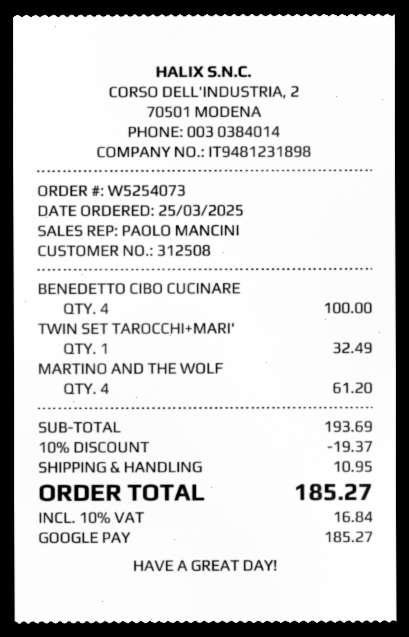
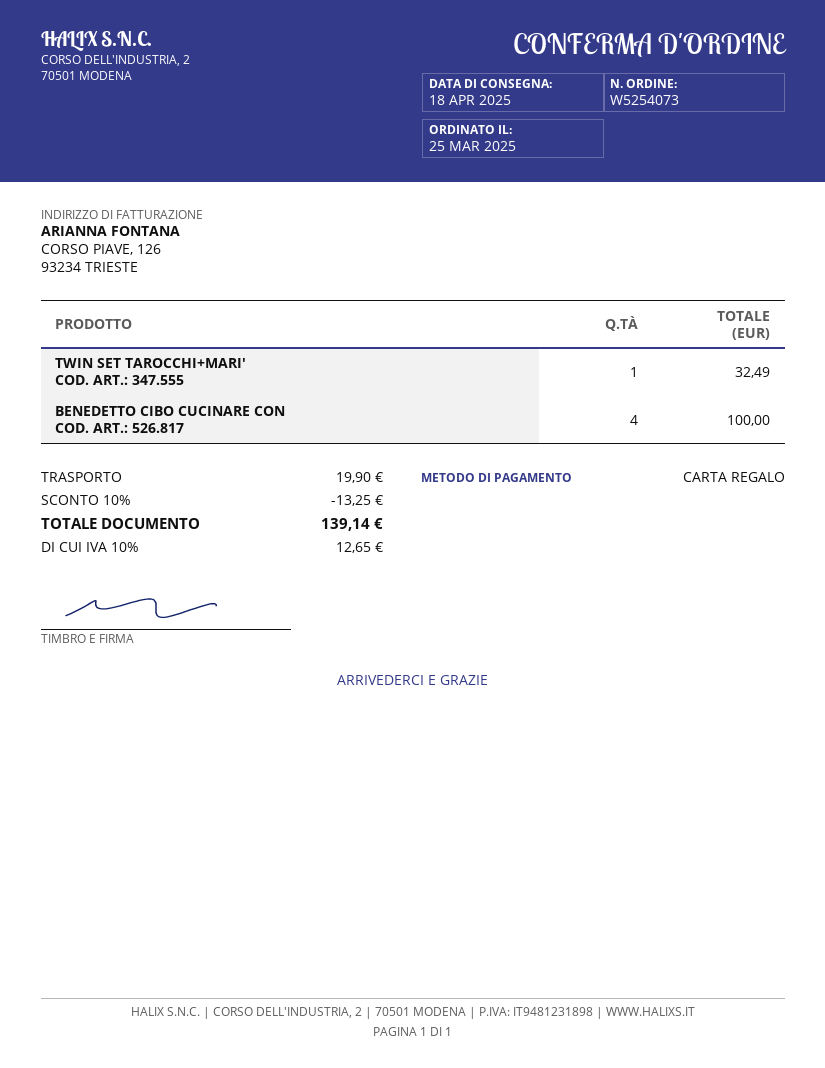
payment method: Google Pay -> gift card
MARTINO AND THE WOLF: 4 for 61.20 -> none
discount: 10% = 19.37 -> 10% = 13.25
shipping: 10.95 -> 19.90
tax: 10% = 16.84 -> 10% = 12.65
total: 185.27 -> 139.14

